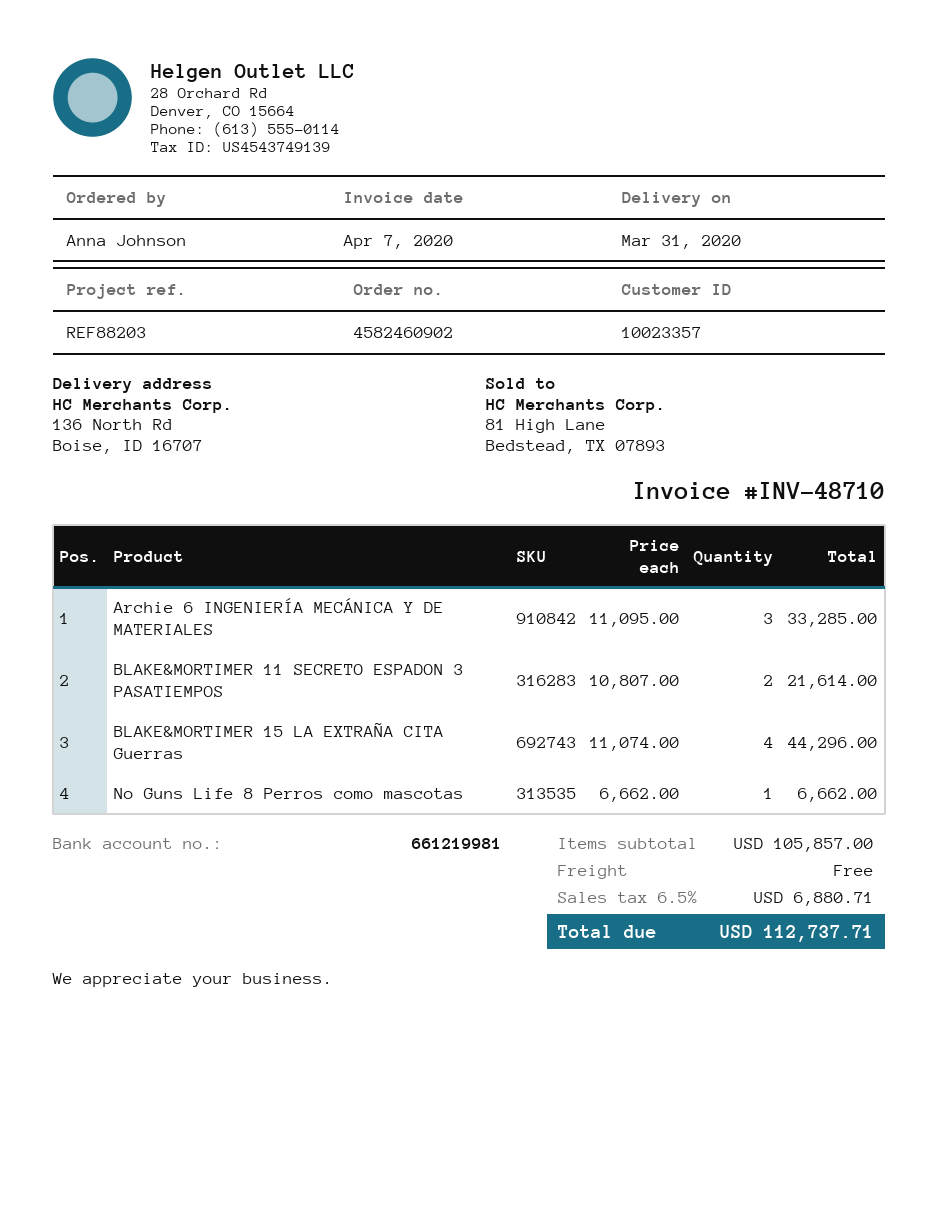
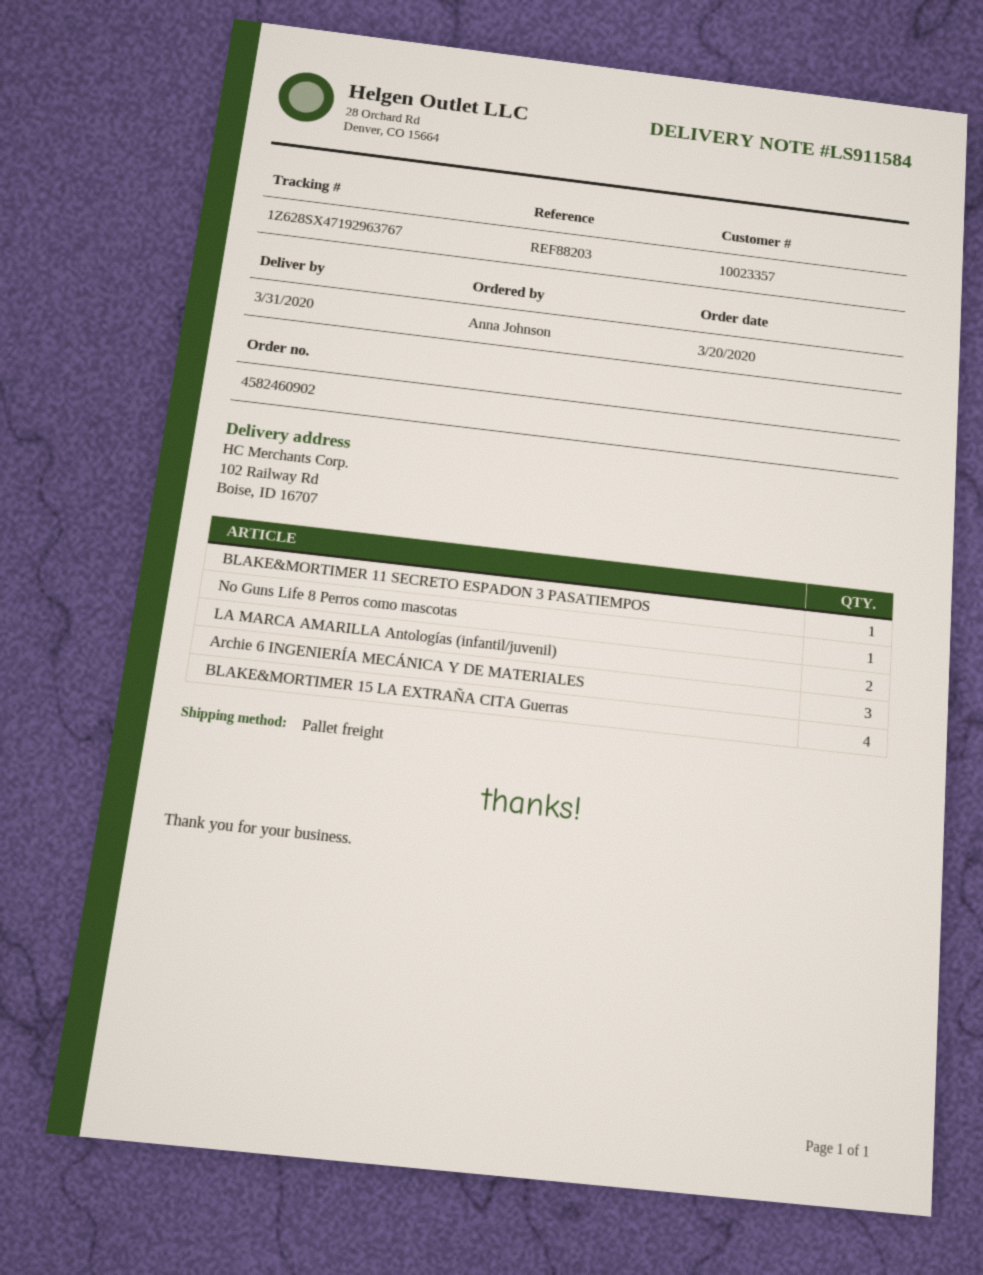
ship to: 136 North Rd, Boise, ID 16707 -> 102 Railway Rd, Boise, ID 16707
BLAKE&MORTIMER 11 SECRETO ESPADON 3 PASATIEMPOS: 2 -> 1
LA MARCA AMARILLA Antologías (infantil/juvenil): none -> 2

